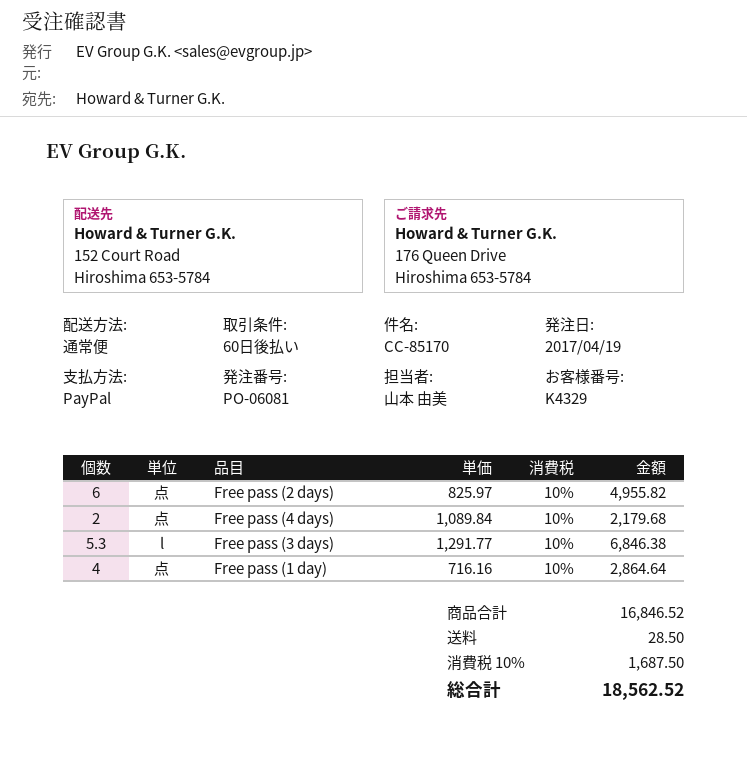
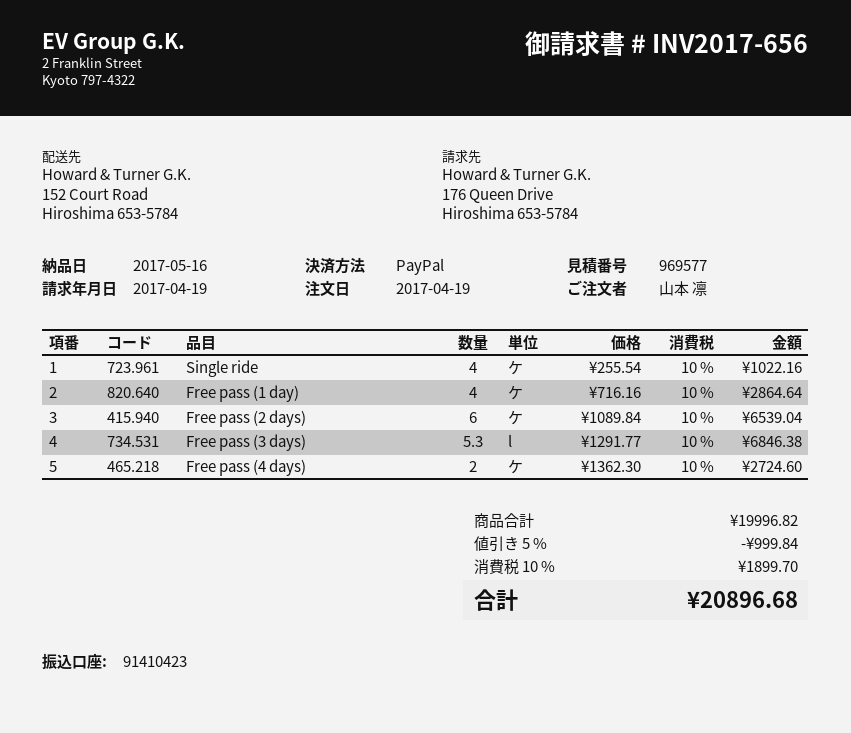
Free pass (2 days): 6 x 825.97 = 4955.82 -> 6 x 1089.84 = 6539.04
Free pass (4 days): 2 x 1089.84 = 2179.68 -> 2 x 1362.30 = 2724.60
Single ride: none -> 4 x 255.54 = 1022.16
subtotal: 16846.52 -> 19996.82
discount: none -> 5% = 999.84
shipping: 28.50 -> none
tax: 10% = 1687.50 -> 10% = 1899.70
total: 18562.52 -> 20896.68

